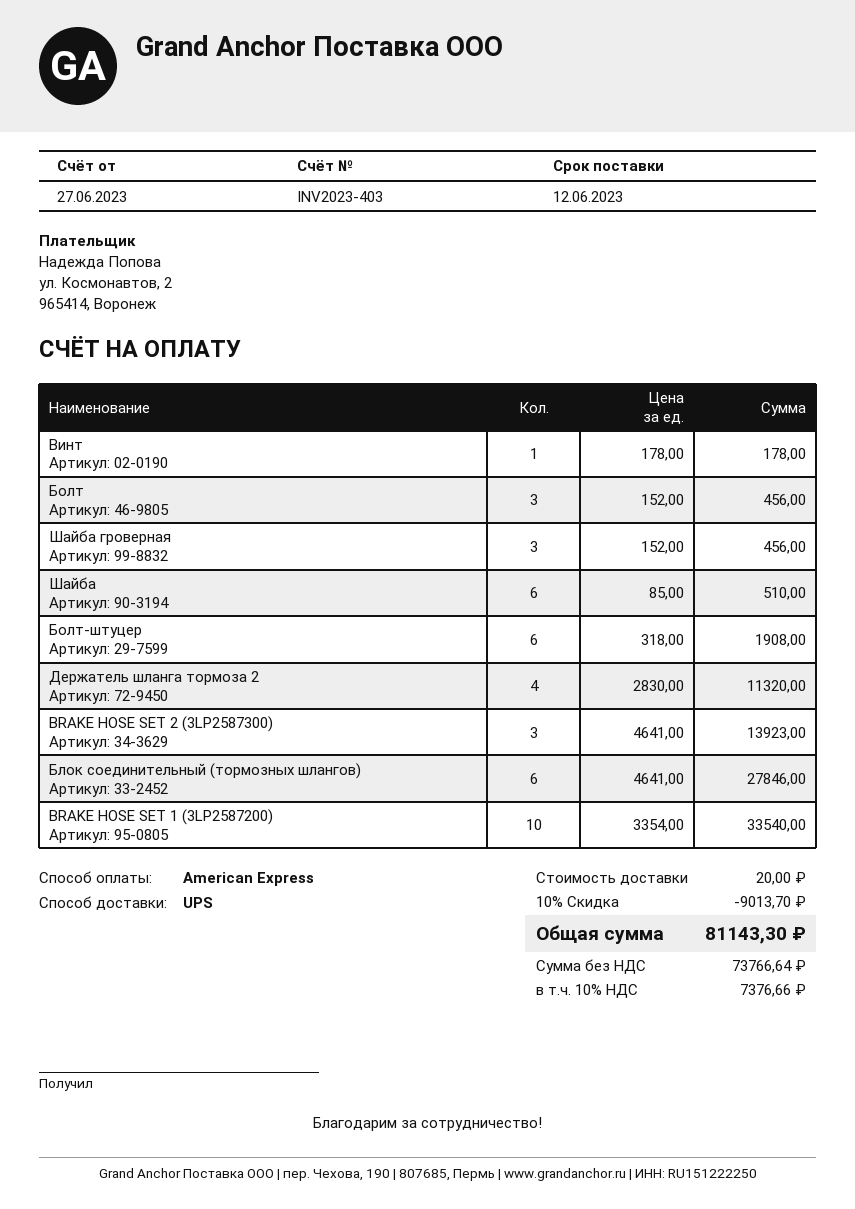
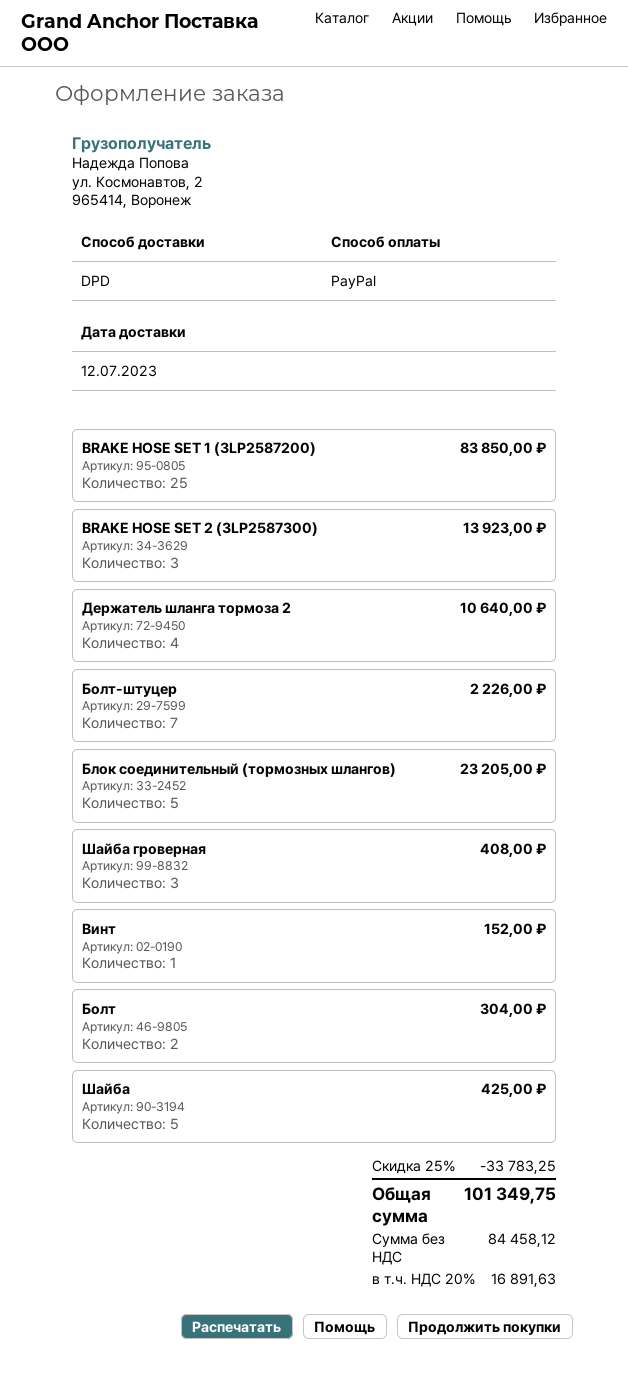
delivery date: 2023-06-12 -> 2023-07-12
payment method: American Express -> PayPal
shipping method: UPS -> DPD
Винт: 1 for 178.00 -> 1 for 152.00
Болт: 3 for 456.00 -> 2 for 304.00
Шайба гроверная: 3 for 456.00 -> 3 for 408.00
Шайба: 6 for 510.00 -> 5 for 425.00
Болт-штуцер: 6 for 1908.00 -> 7 for 2226.00
Держатель шланга тормоза 2: 4 for 11320.00 -> 4 for 10640.00
Блок соединительный (тормозных шлангов): 6 for 27846.00 -> 5 for 23205.00
BRAKE HOSE SET 1 (3LP2587200): 10 for 33540.00 -> 25 for 83850.00
discount: 10% = 9013.70 -> 25% = 33783.25
shipping: 20.00 -> none
net: 73766.64 -> 84458.12
tax: 10% = 7376.66 -> 20% = 16891.63
total: 81143.30 -> 101349.75

